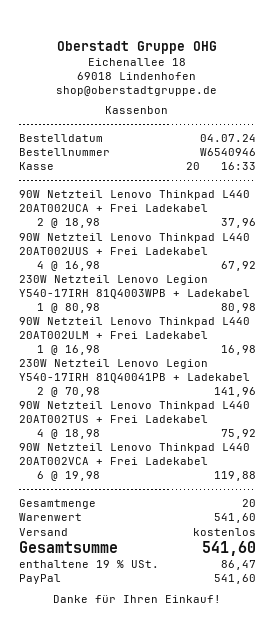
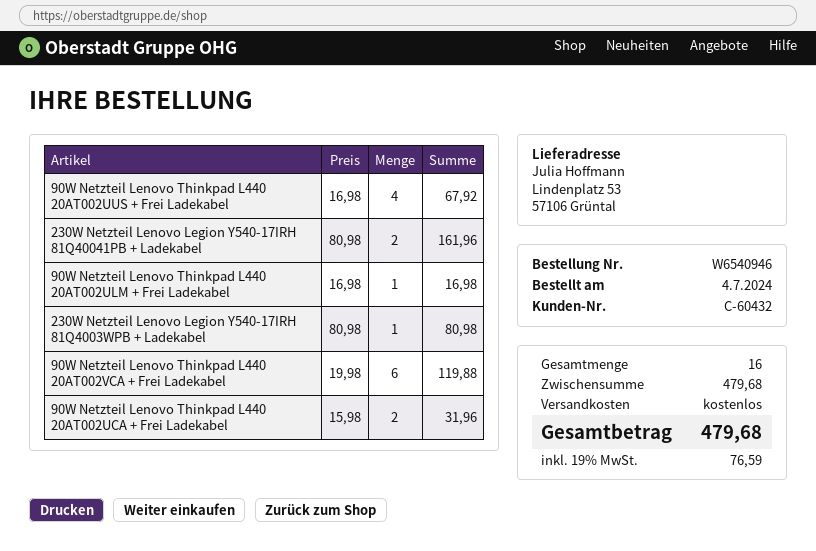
90W Netzteil Lenovo Thinkpad L440 20AT002UCA + Frei Ladekabel: 2 x 18.98 = 37.96 -> 2 x 15.98 = 31.96
230W Netzteil Lenovo Legion Y540-17IRH 81Q40041PB + Ladekabel: 2 x 70.98 = 141.96 -> 2 x 80.98 = 161.96
90W Netzteil Lenovo Thinkpad L440 20AT002TUS + Frei Ladekabel: 4 x 18.98 = 75.92 -> none
total quantity: 20 -> 16
subtotal: 541.60 -> 479.68
tax: 19% = 86.47 -> 19% = 76.59
total: 541.60 -> 479.68

